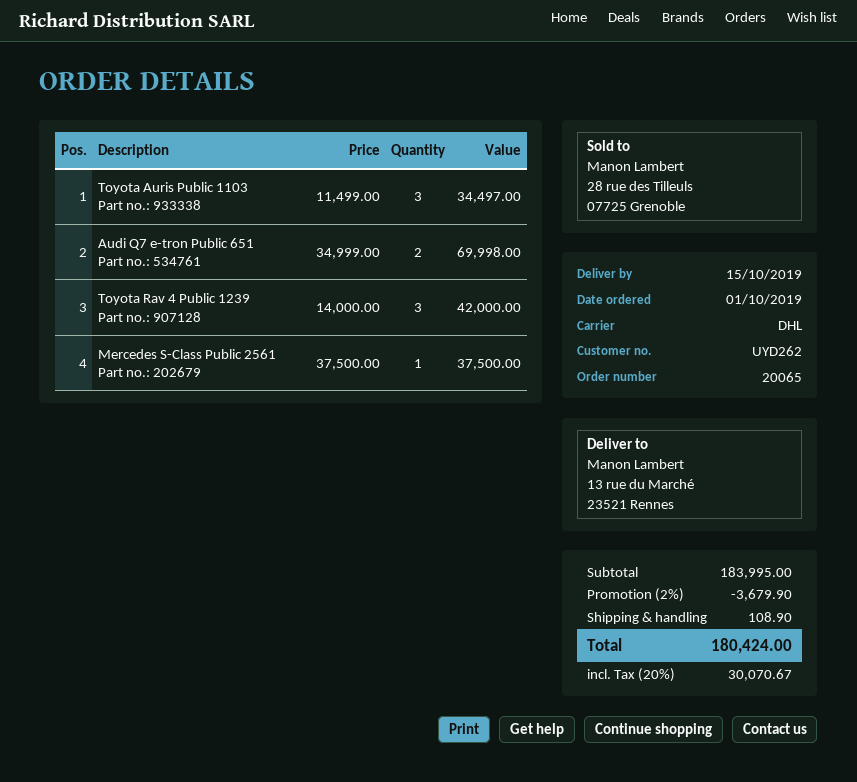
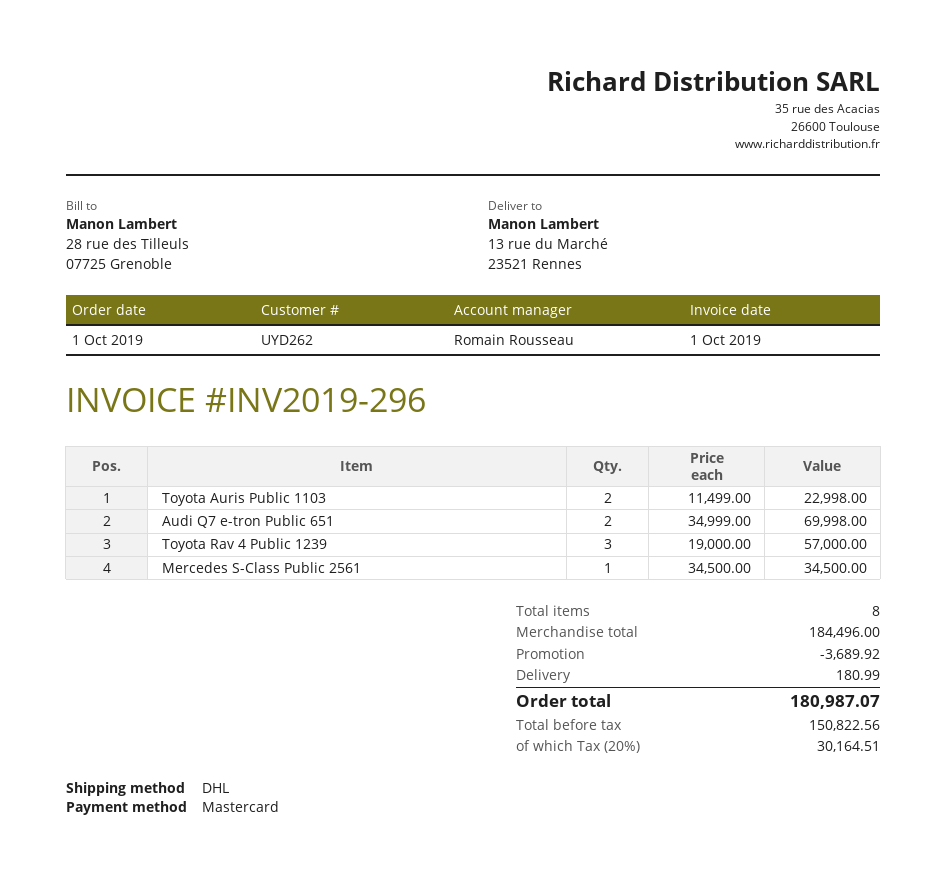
Toyota Auris Public 1103: 3 x 11499.00 = 34497.00 -> 2 x 11499.00 = 22998.00
Toyota Rav 4 Public 1239: 3 x 14000.00 = 42000.00 -> 3 x 19000.00 = 57000.00
Mercedes S-Class Public 2561: 1 x 37500.00 = 37500.00 -> 1 x 34500.00 = 34500.00
subtotal: 183995.00 -> 184496.00
discount: 3679.90 -> 3689.92
shipping: 108.90 -> 180.99
tax: 20% = 30070.67 -> 20% = 30164.51
total: 180424.00 -> 180987.07

